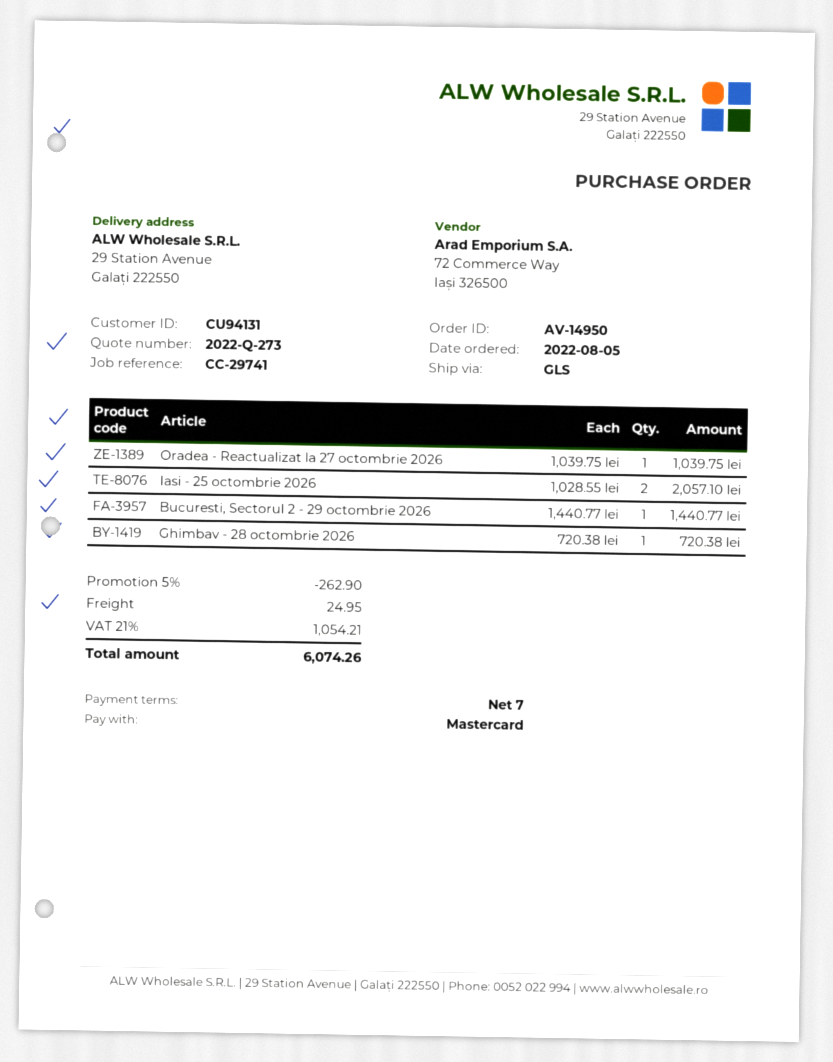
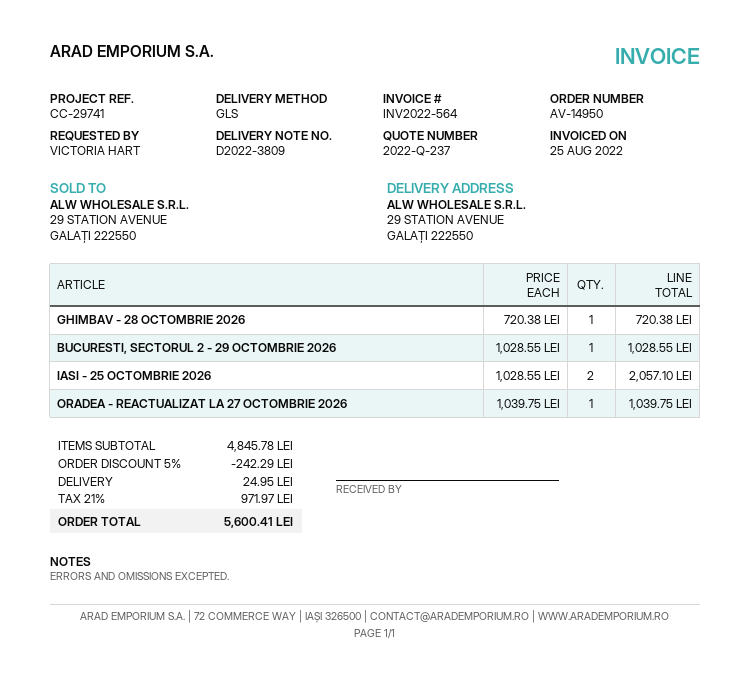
quote number: 2022-Q-273 -> 2022-Q-237
Bucuresti, Sectorul 2 - 29 octombrie 2026: 1 x 1440.77 = 1440.77 -> 1 x 1028.55 = 1028.55
discount: 5% = 262.90 -> 5% = 242.29
tax: 21% = 1054.21 -> 21% = 971.97
total: 6074.26 -> 5600.41

